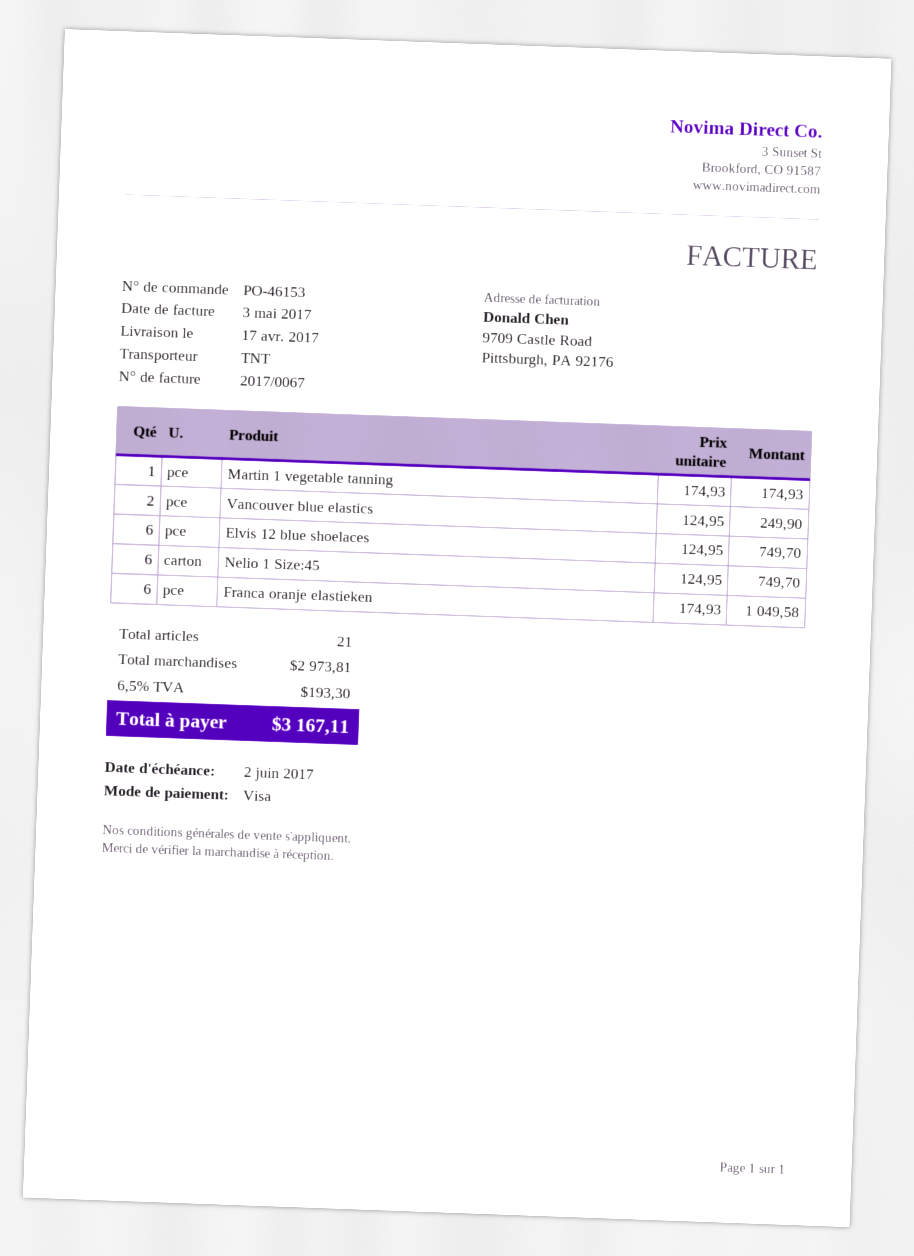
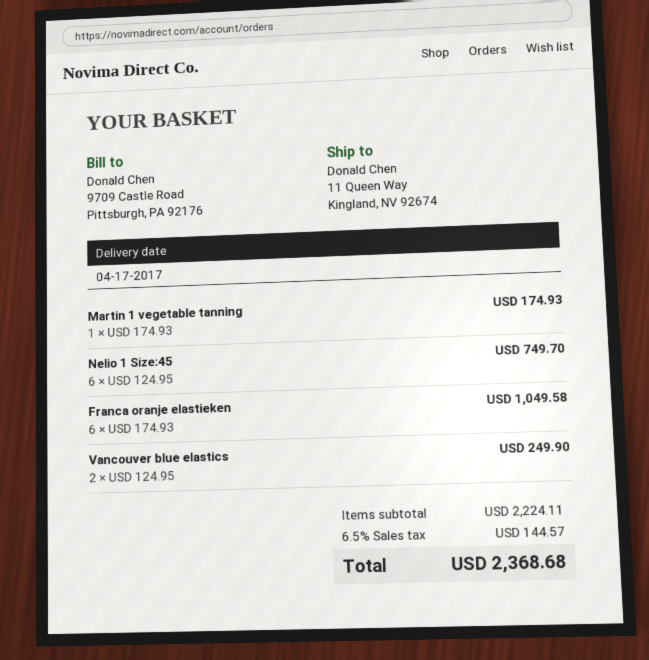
Elvis 12 blue shoelaces: 6 x 124.95 = 749.70 -> none
subtotal: 2973.81 -> 2224.11
tax: 6.5% = 193.30 -> 6.5% = 144.57
total: 3167.11 -> 2368.68

